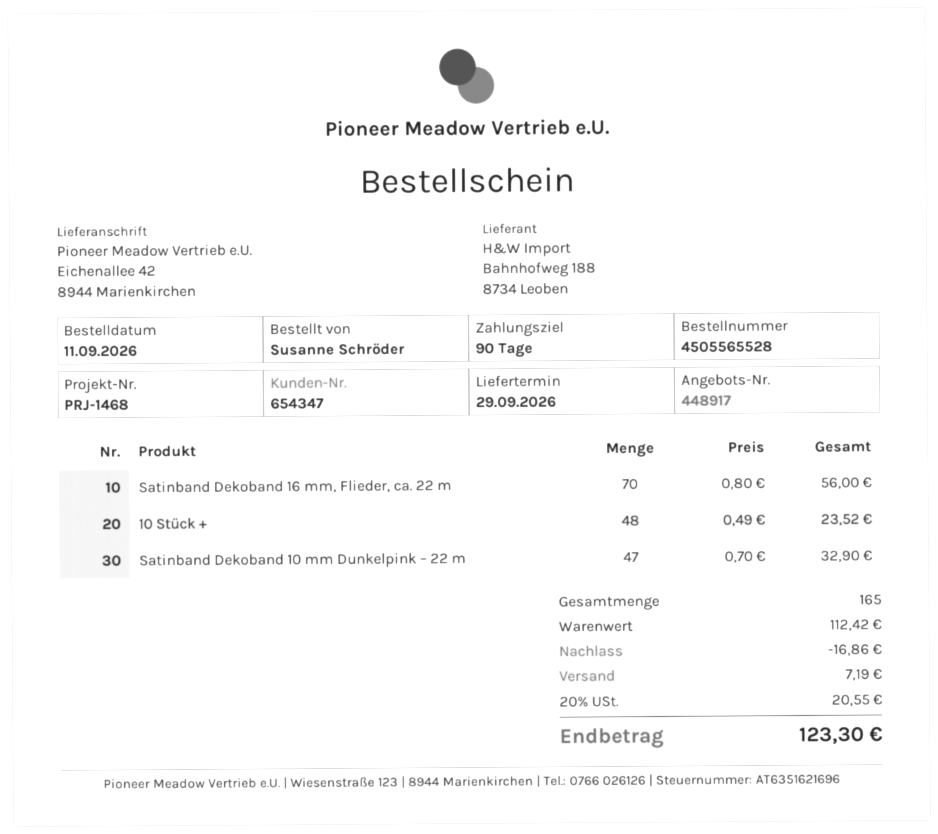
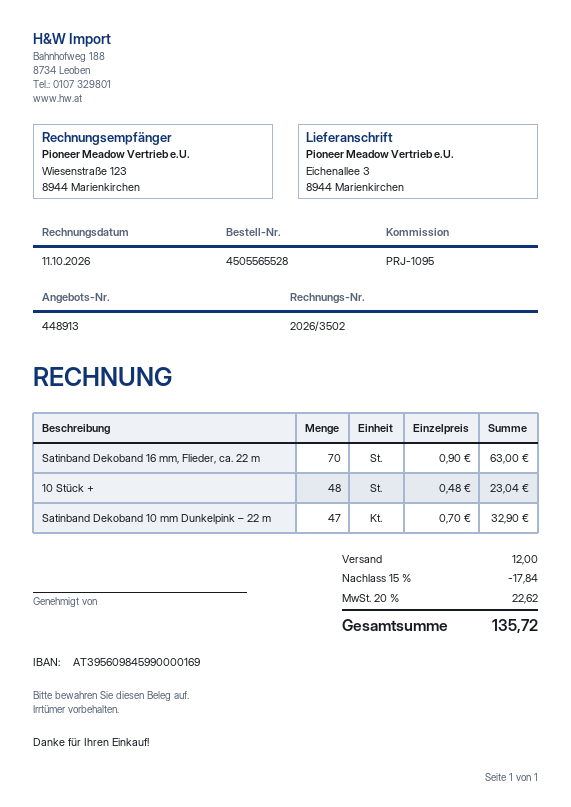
quote number: 448917 -> 448913
reference: PRJ-1468 -> PRJ-1095
ship to: Eichenallee 42, 8944 Marienkirchen -> Eichenallee 3, 8944 Marienkirchen
Satinband Dekoband 16 mm, Flieder, ca. 22 m: 70 x 0.80 = 56.00 -> 70 x 0.90 = 63.00
10 Stück +: 48 x 0.49 = 23.52 -> 48 x 0.48 = 23.04
discount: 16.86 -> 17.84
shipping: 7.19 -> 12.00
tax: 20% = 20.55 -> 20% = 22.62
total: 123.30 -> 135.72

